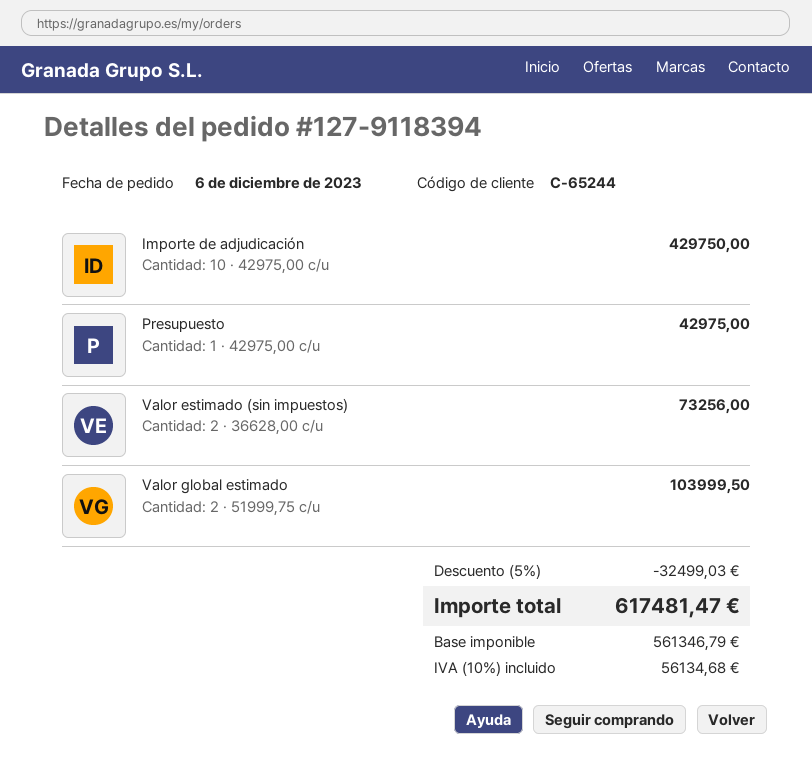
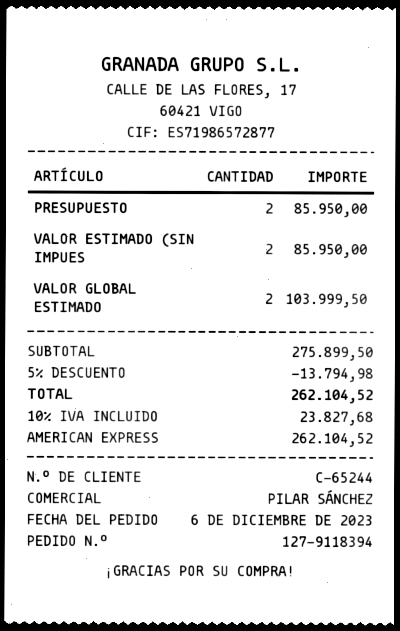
Importe de adjudicación: 10 for 429750.00 -> none
Presupuesto: 1 for 42975.00 -> 2 for 85950.00
Valor estimado (sin impuestos): 2 for 73256.00 -> 2 for 85950.00
discount: 5% = 32499.03 -> 5% = 13794.98
tax: 10% = 56134.68 -> 10% = 23827.68
total: 617481.47 -> 262104.52

